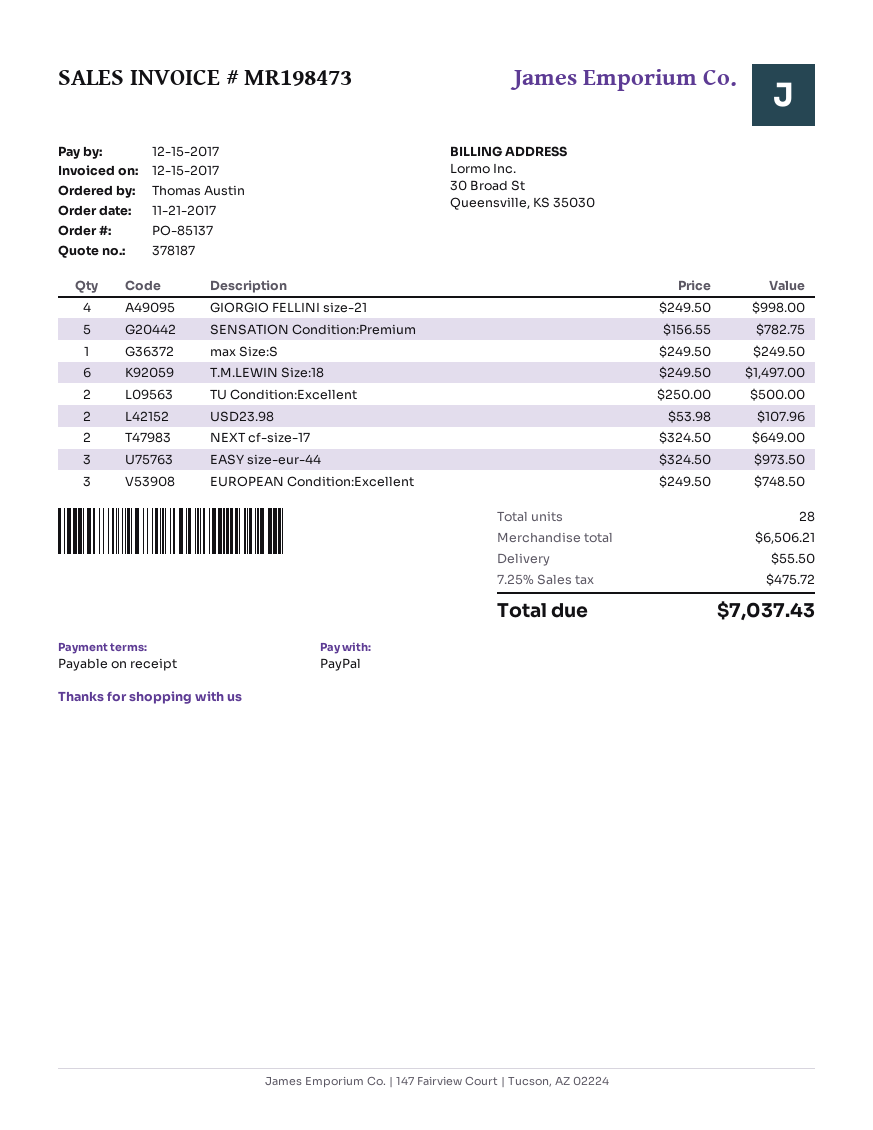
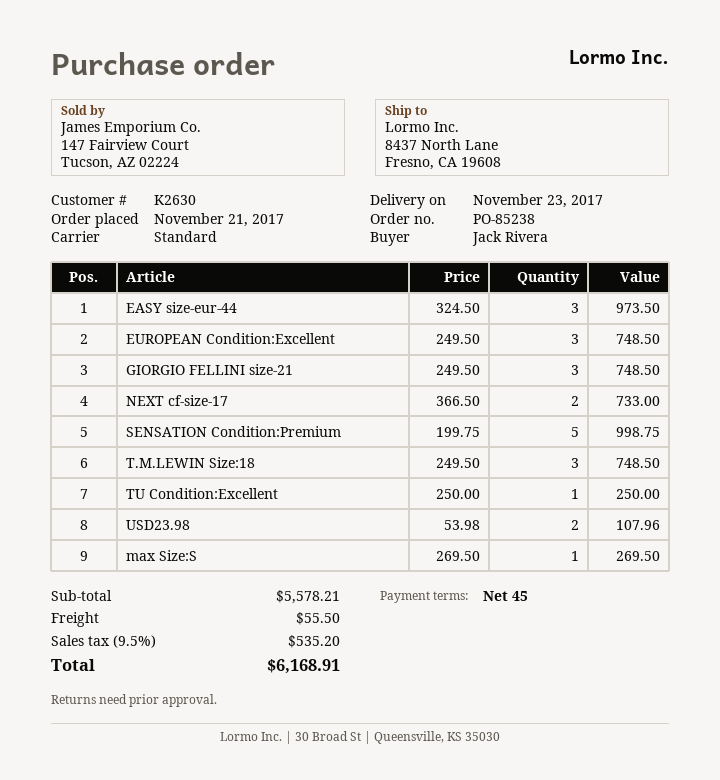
order number: PO-85137 -> PO-85238
payment terms: on receipt -> 45 days
ordered by: Thomas Austin -> Jack Rivera
GIORGIO FELLINI size-21: 4 x 249.50 = 998.00 -> 3 x 249.50 = 748.50
SENSATION Condition:Premium: 5 x 156.55 = 782.75 -> 5 x 199.75 = 998.75
max Size:S: 1 x 249.50 = 249.50 -> 1 x 269.50 = 269.50
T.M.LEWIN Size:18: 6 x 249.50 = 1497.00 -> 3 x 249.50 = 748.50
TU Condition:Excellent: 2 x 250.00 = 500.00 -> 1 x 250.00 = 250.00
NEXT cf-size-17: 2 x 324.50 = 649.00 -> 2 x 366.50 = 733.00
subtotal: 6506.21 -> 5578.21
tax: 7.25% = 475.72 -> 9.5% = 535.20
total: 7037.43 -> 6168.91

